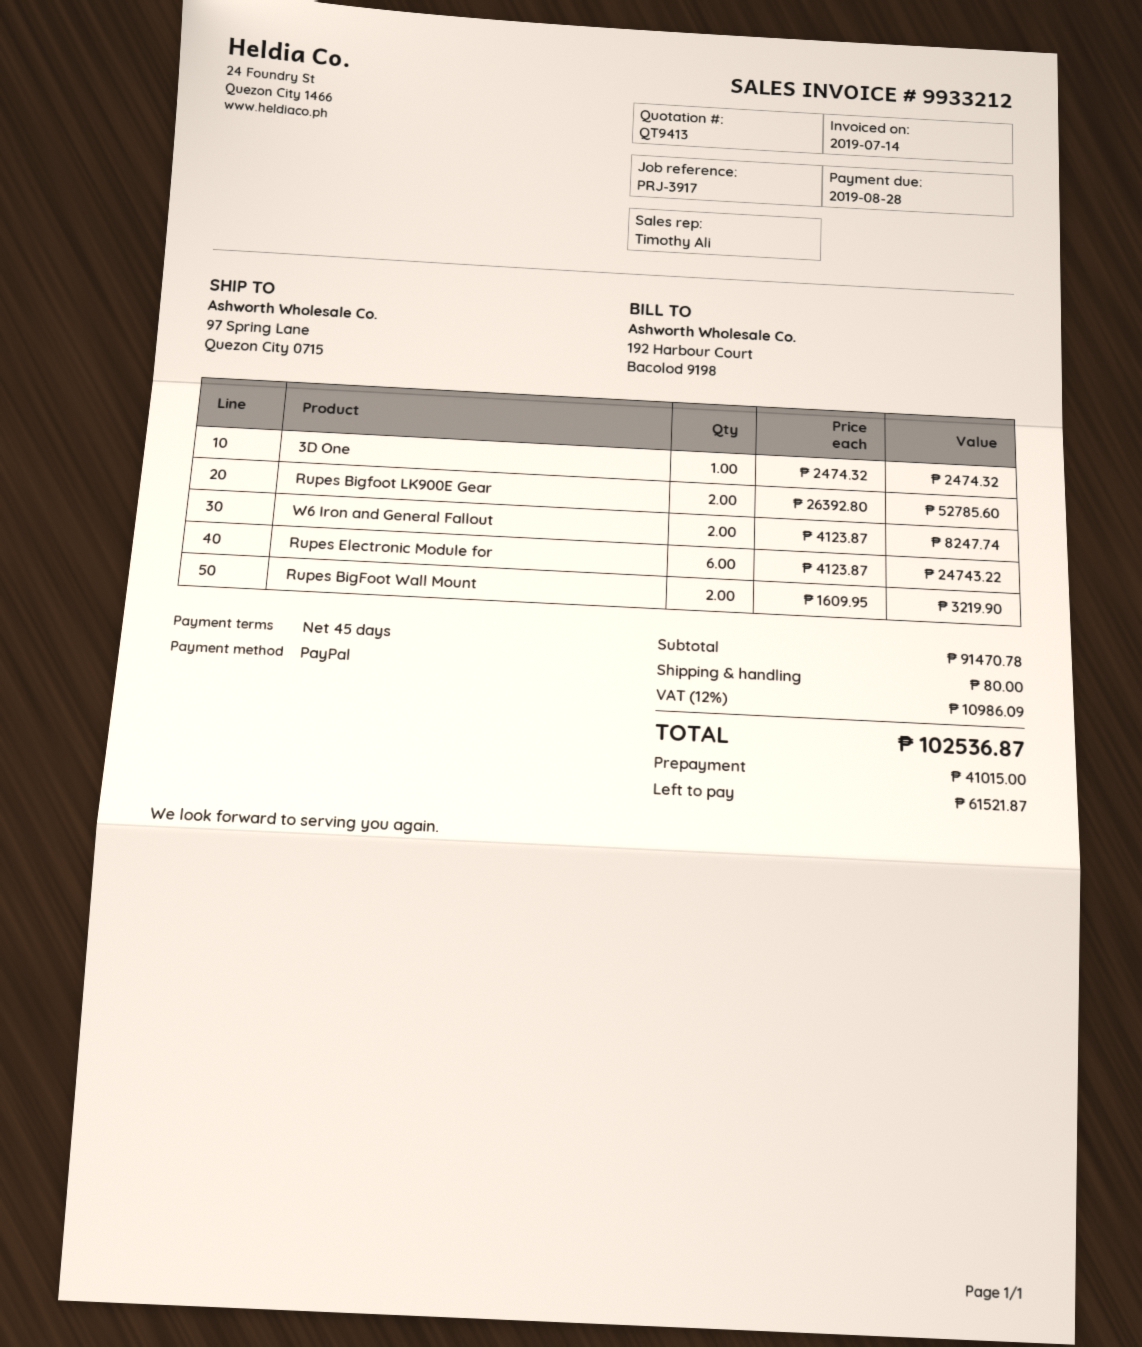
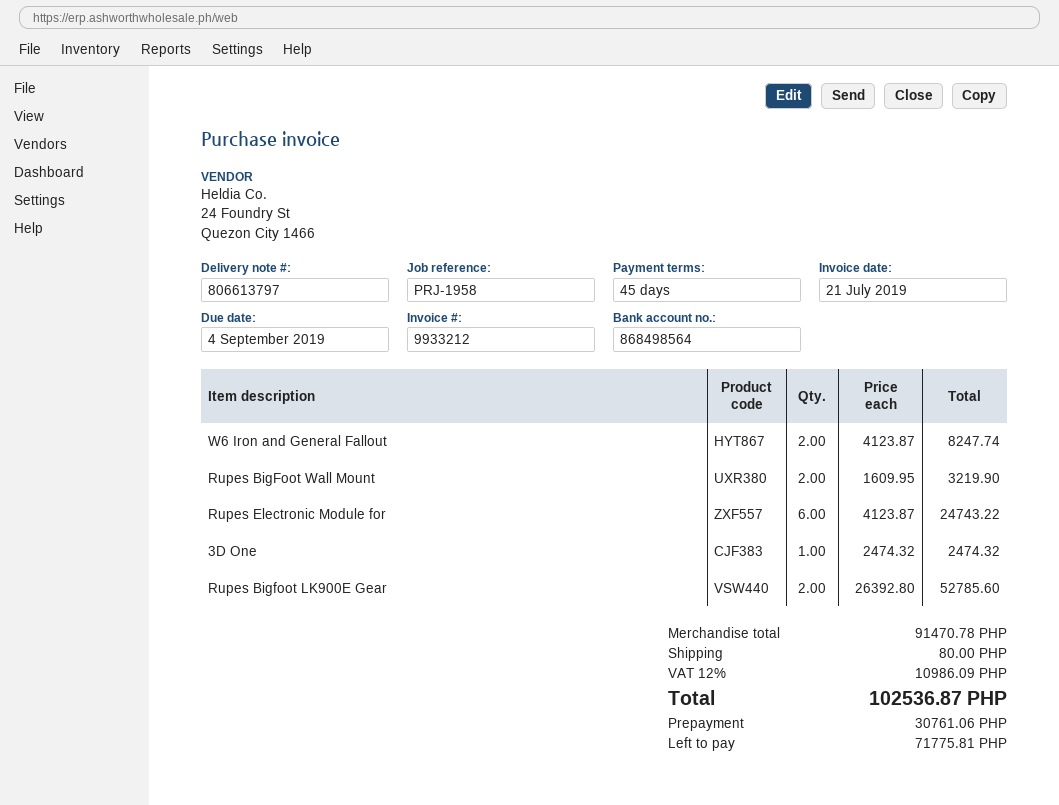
invoice date: 2019-07-14 -> 2019-07-21
due date: 2019-08-28 -> 2019-09-04
reference: PRJ-3917 -> PRJ-1958
deposit: 41015.00 -> 30761.06
balance: 61521.87 -> 71775.81

